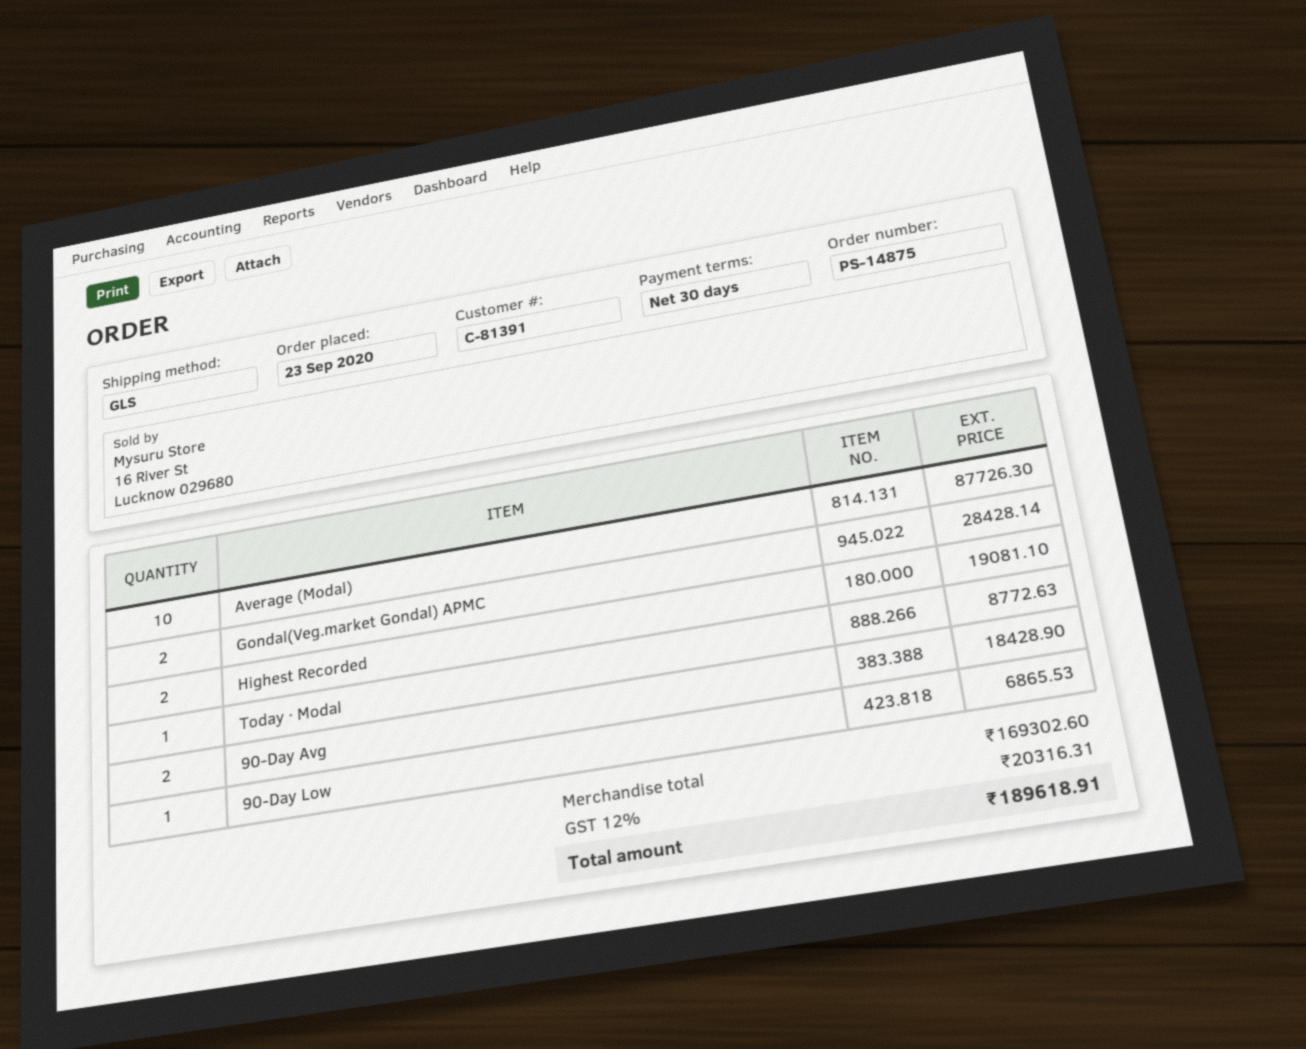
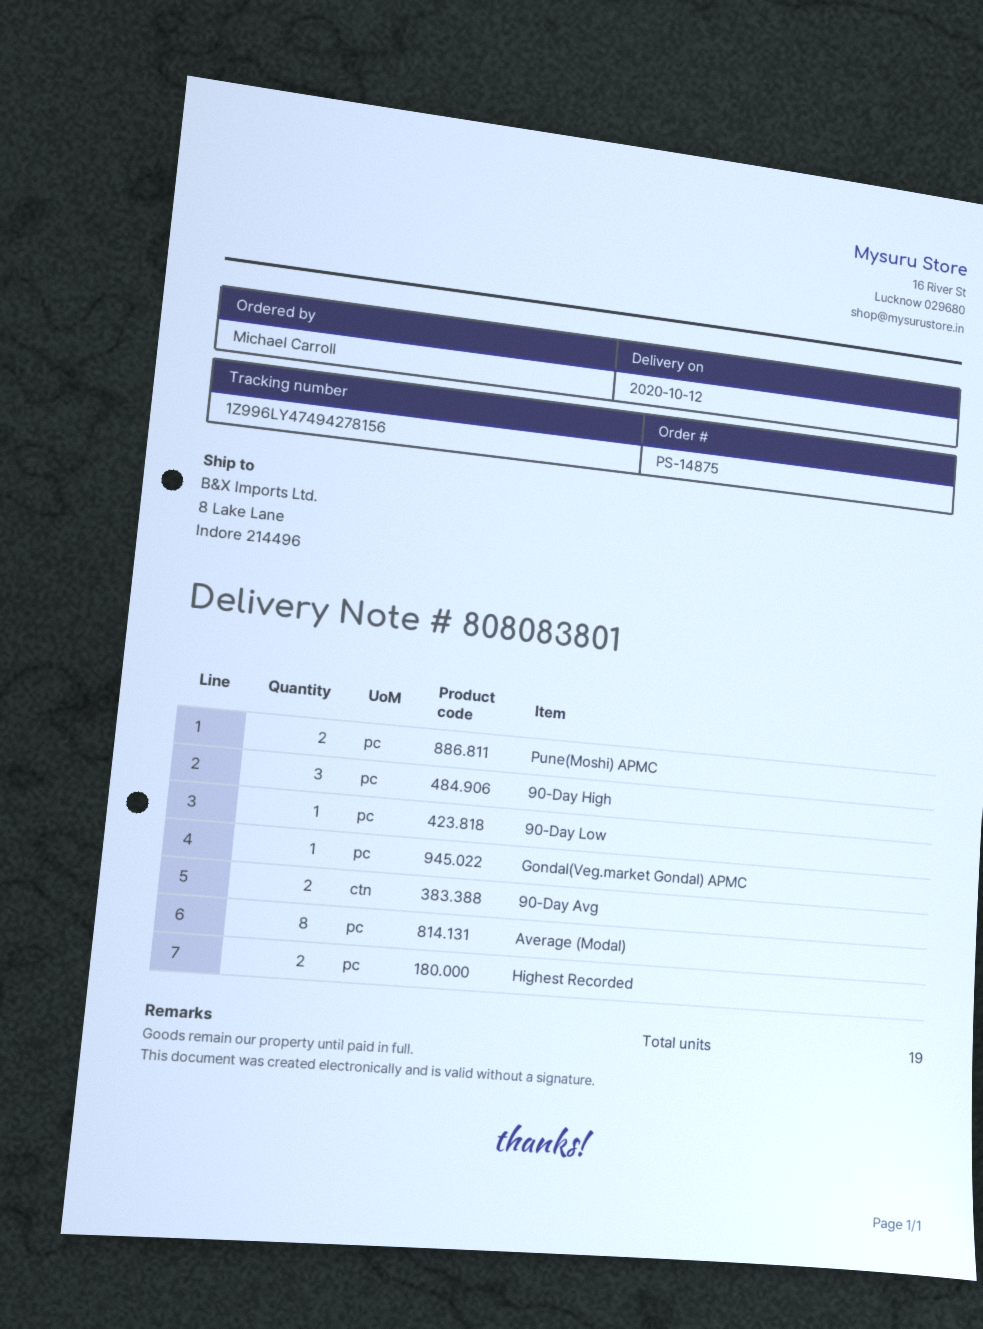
Average (Modal): 10 -> 8
Gondal(Veg.market Gondal) APMC: 2 -> 1
Today · Modal: 1 -> none
Pune(Moshi) APMC: none -> 2
90-Day High: none -> 3

